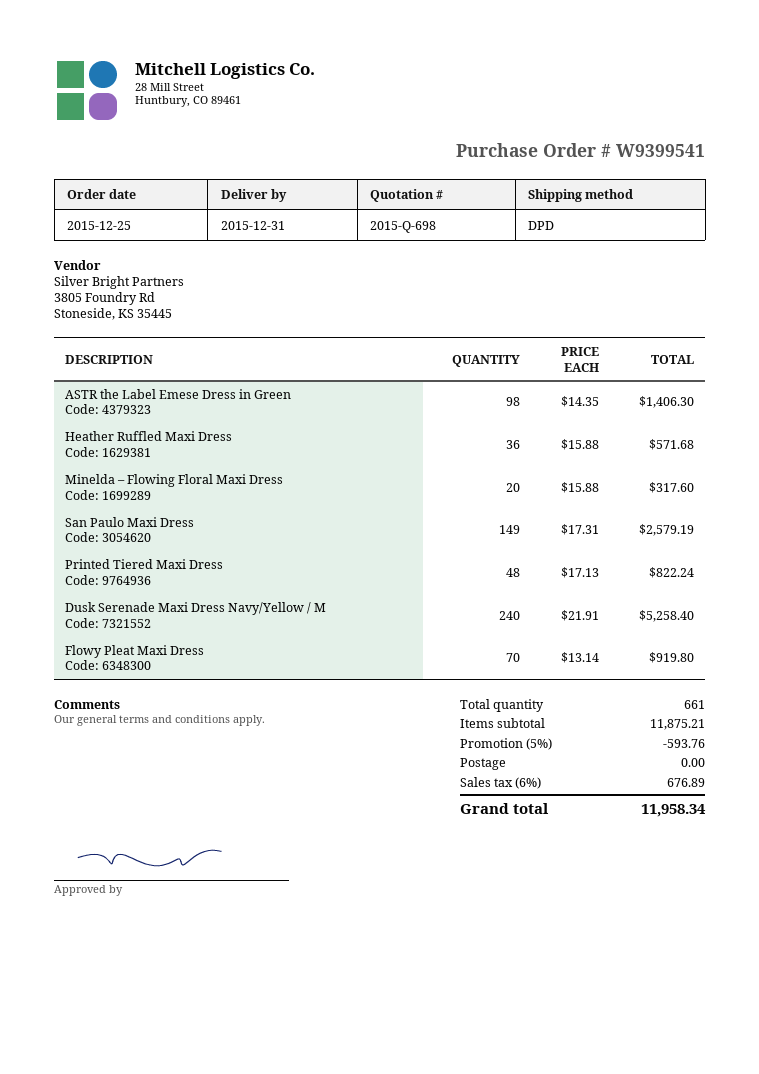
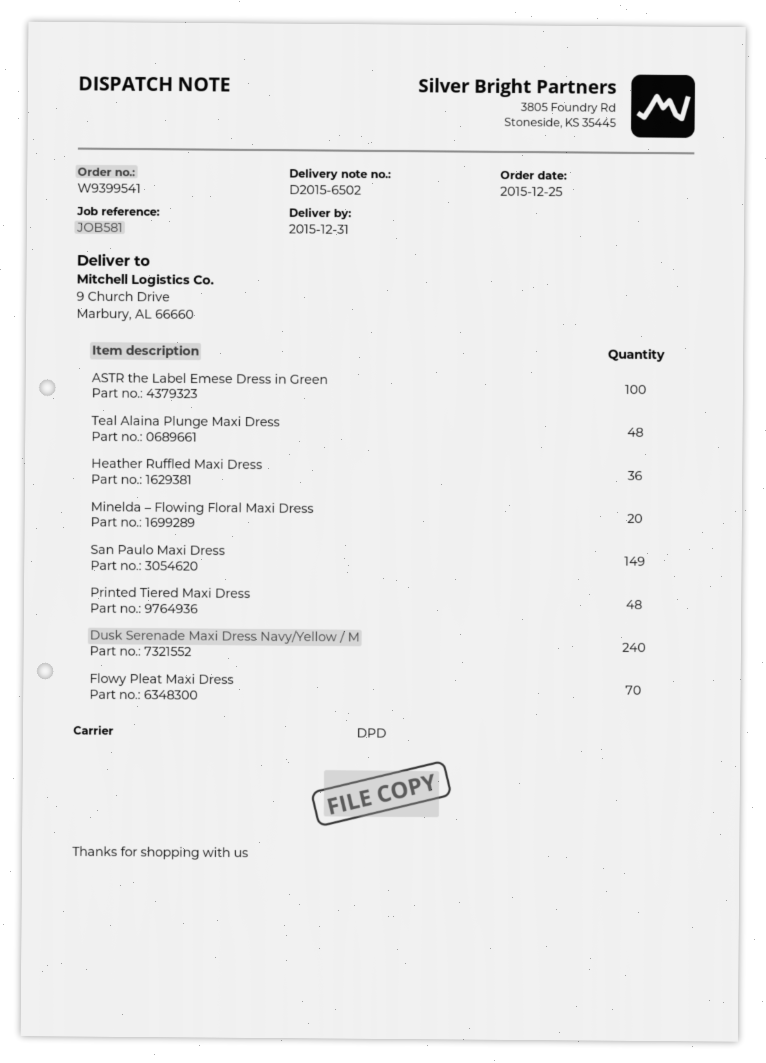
ASTR the Label Emese Dress in Green: 98 -> 100
Teal Alaina Plunge Maxi Dress: none -> 48

